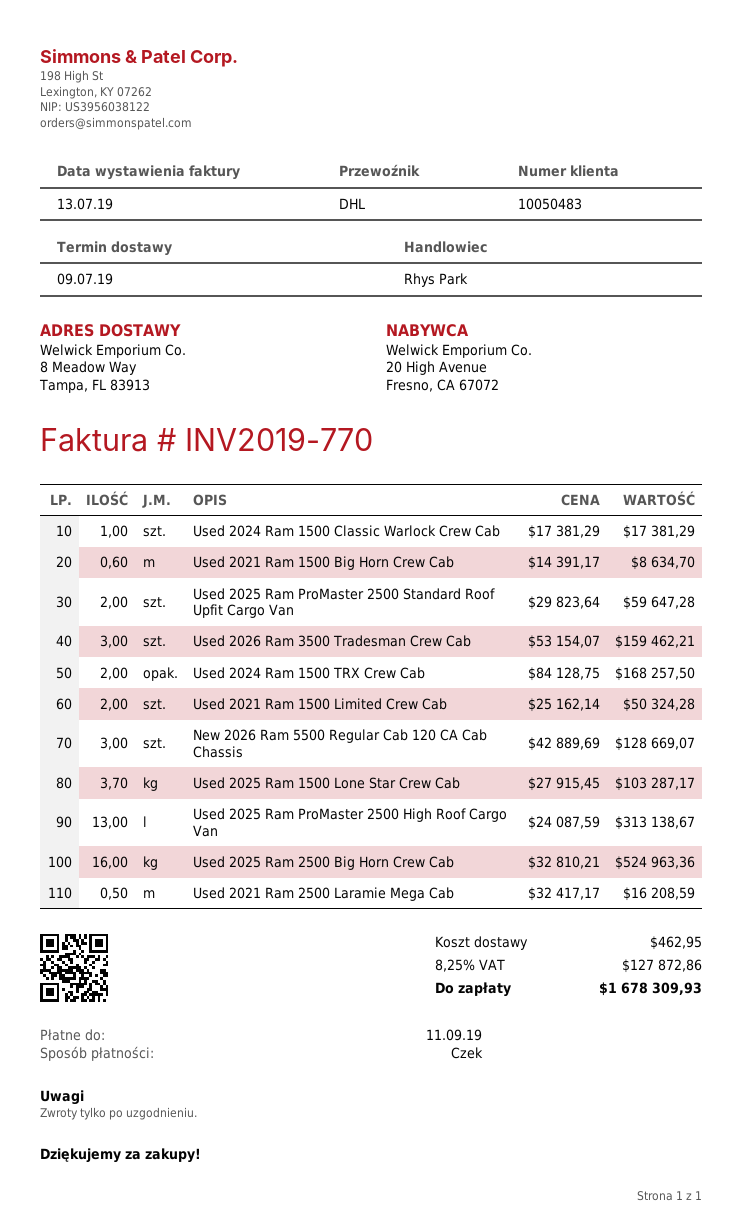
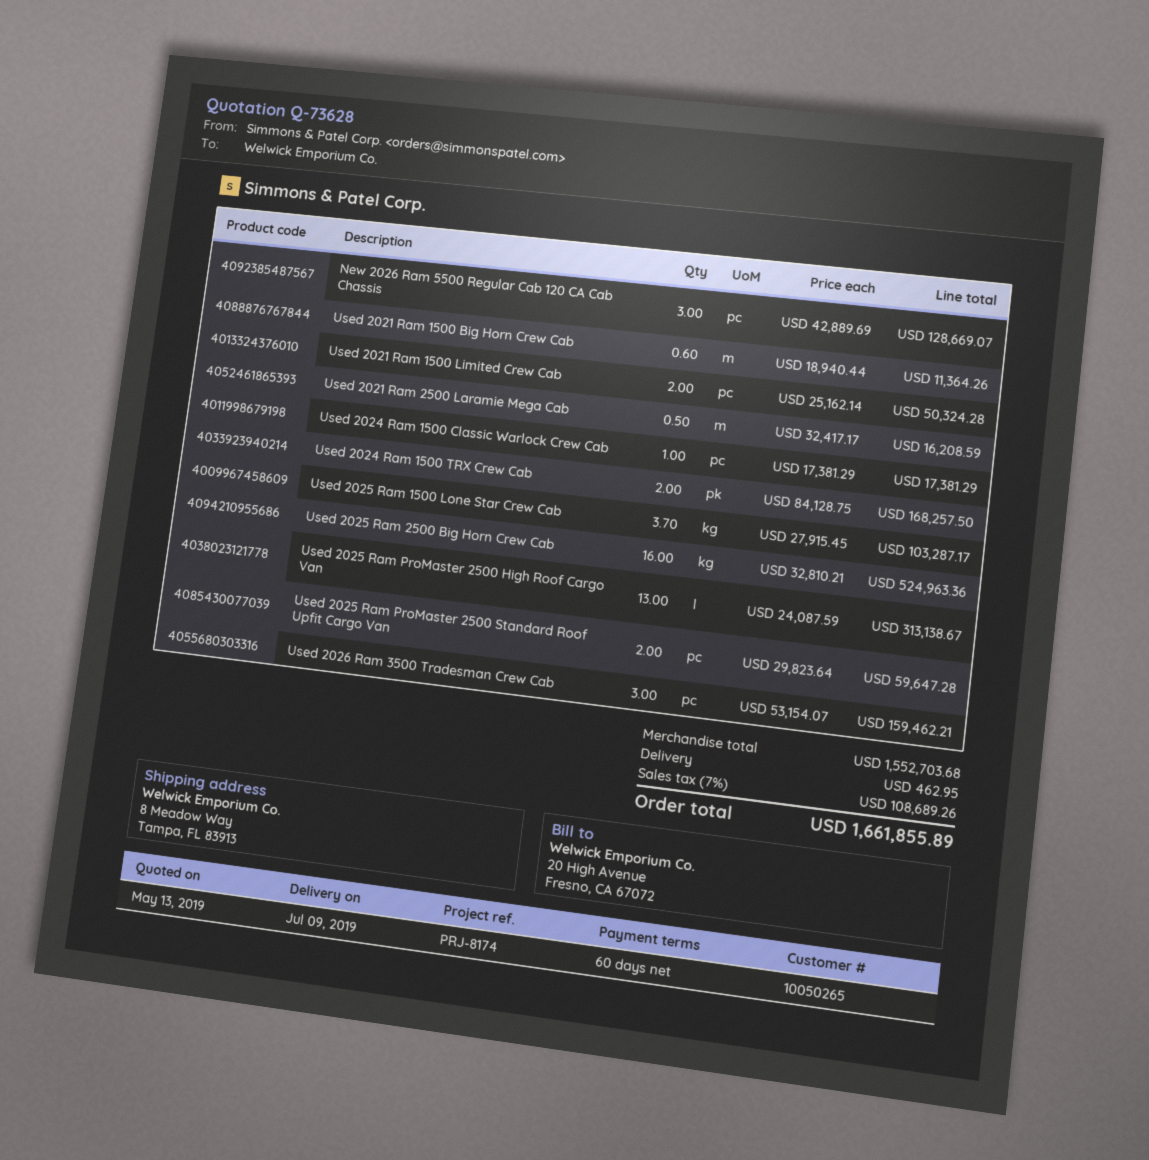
customer number: 10050483 -> 10050265
Used 2021 Ram 1500 Big Horn Crew Cab: 0.6 x 14391.17 = 8634.70 -> 0.6 x 18940.44 = 11364.26
tax: 8.25% = 127872.86 -> 7% = 108689.26
total: 1678309.93 -> 1661855.89

